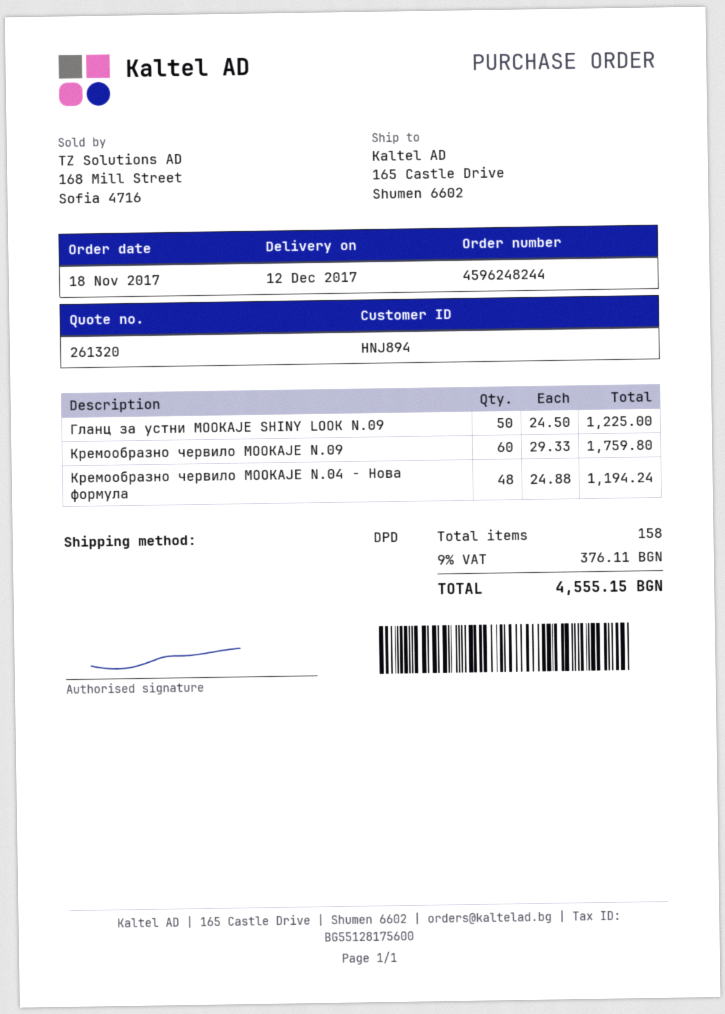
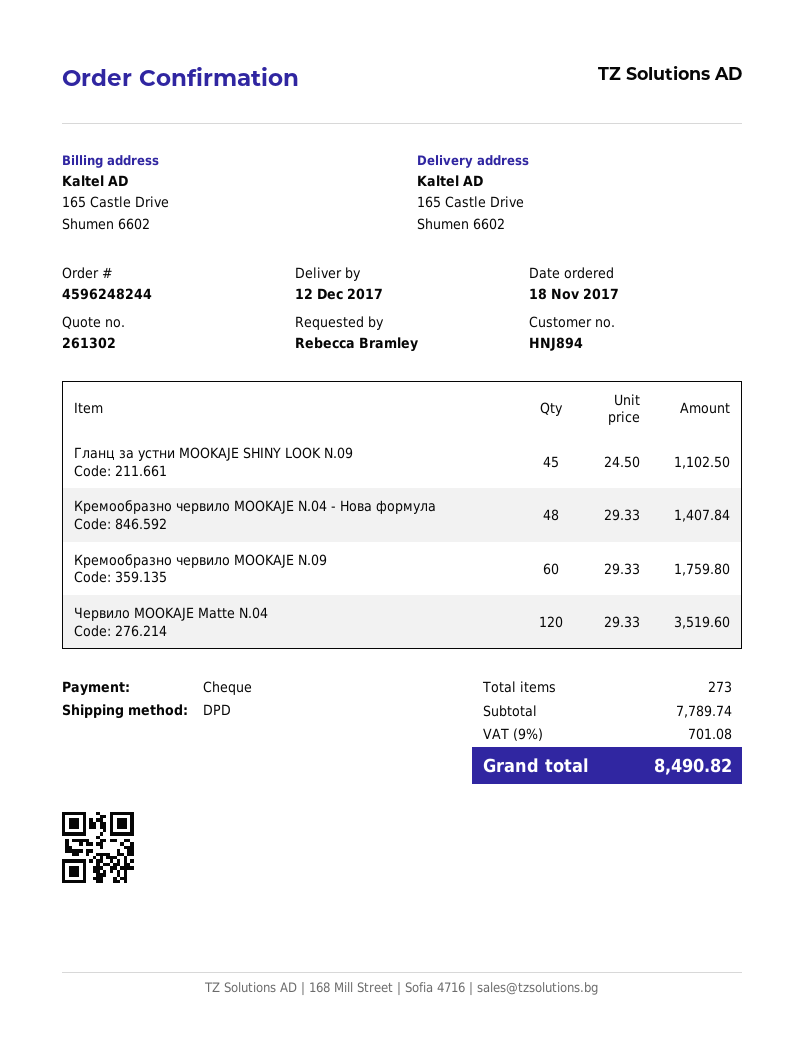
quote number: 261320 -> 261302
Гланц за устни MOOKAJE SHINY LOOK N.09: 50 x 24.50 = 1225.00 -> 45 x 24.50 = 1102.50
Кремообразно червило MOOKAJE N.04 - Нова формула: 48 x 24.88 = 1194.24 -> 48 x 29.33 = 1407.84
Червило MOOKAJE Matte N.04: none -> 120 x 29.33 = 3519.60
total quantity: 158 -> 273
tax: 9% = 376.11 -> 9% = 701.08
total: 4555.15 -> 8490.82

